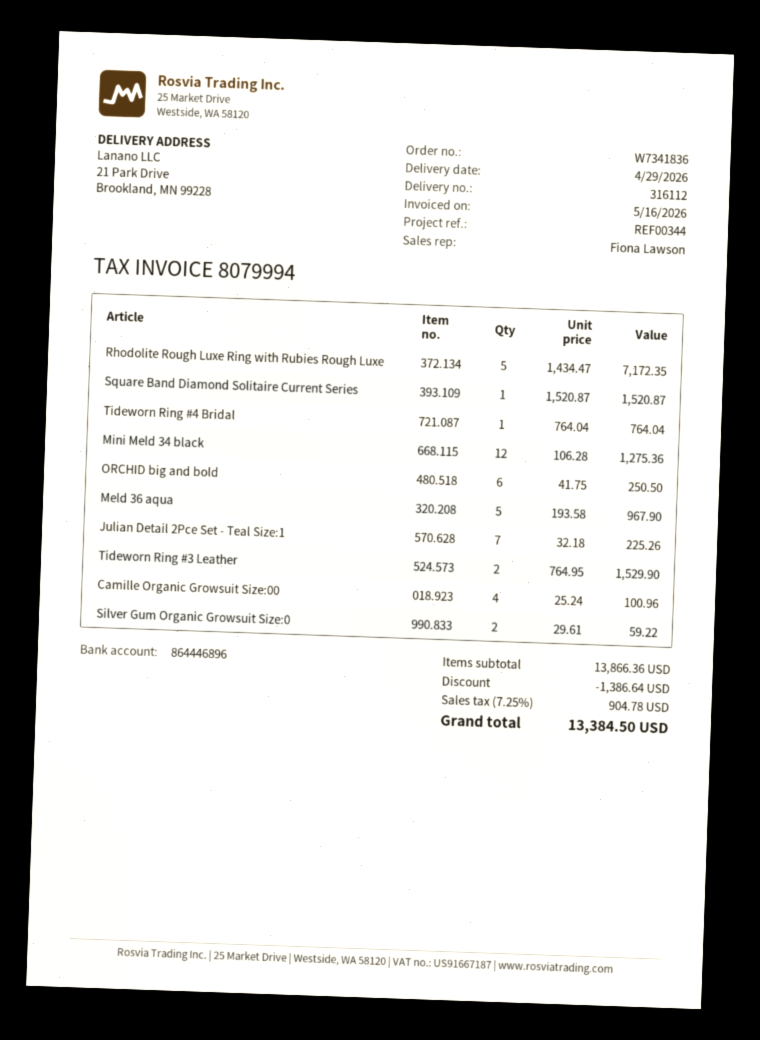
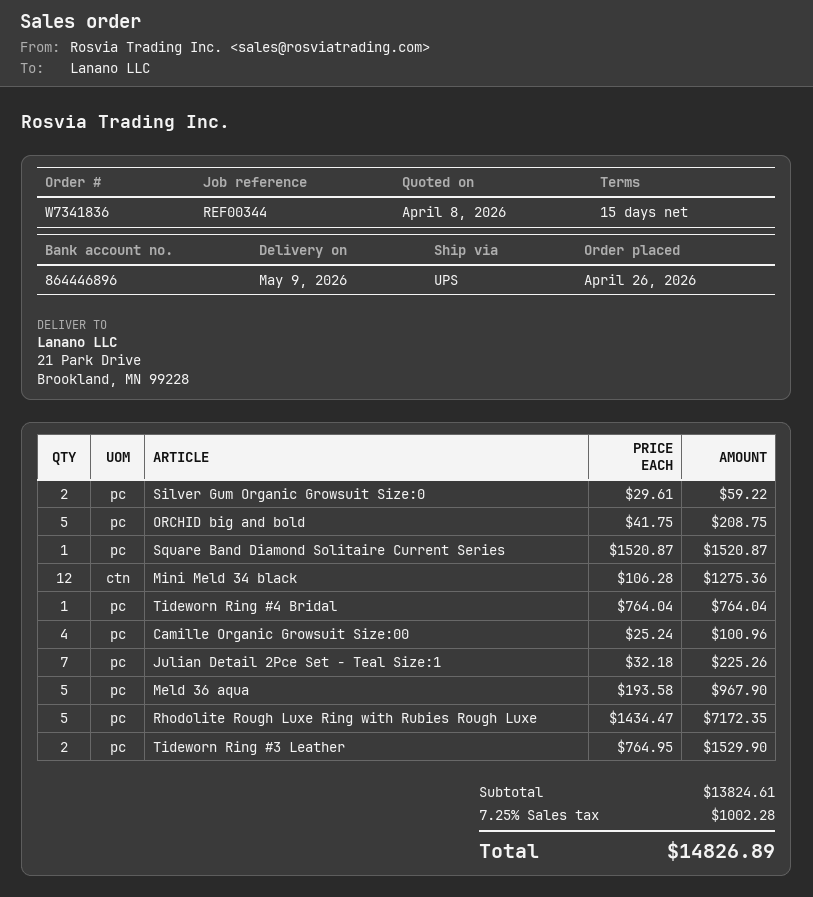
delivery date: 2026-04-29 -> 2026-05-09
ORCHID big and bold: 6 x 41.75 = 250.50 -> 5 x 41.75 = 208.75
subtotal: 13866.36 -> 13824.61
discount: 1386.64 -> none
tax: 7.25% = 904.78 -> 7.25% = 1002.28
total: 13384.50 -> 14826.89

